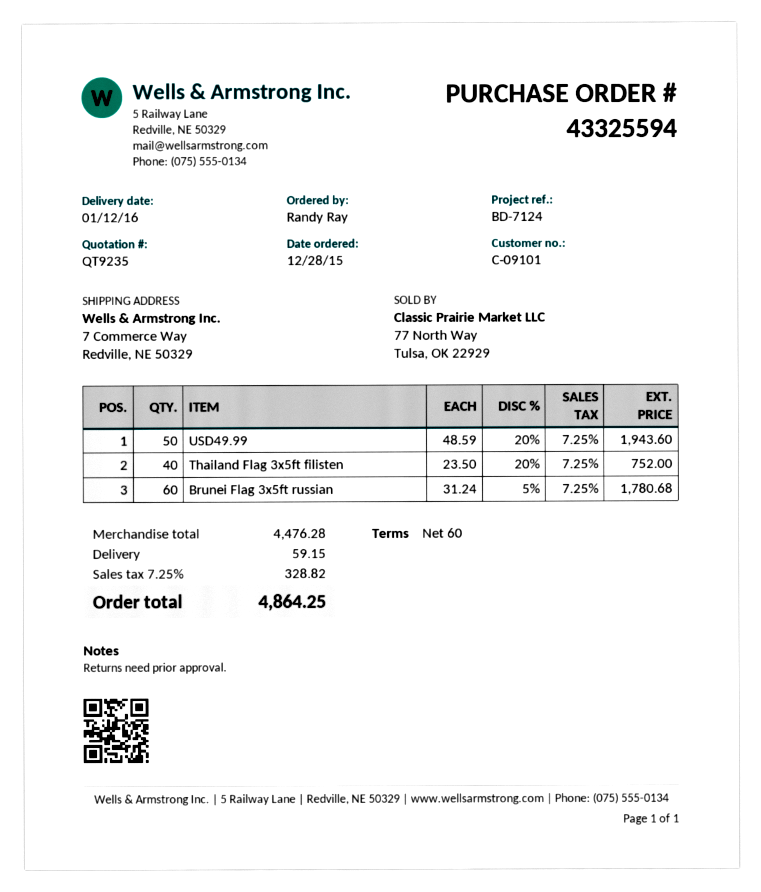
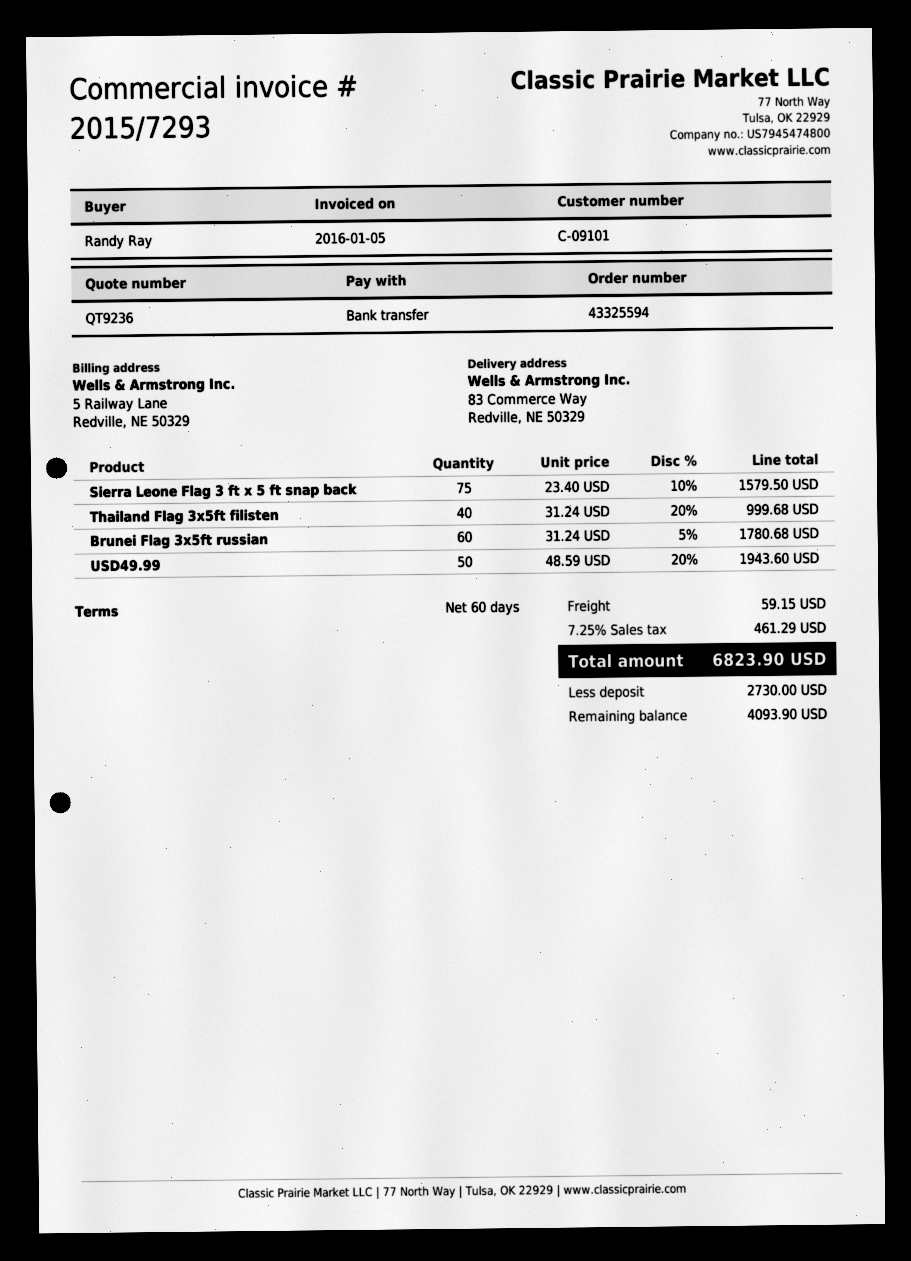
quote number: QT9235 -> QT9236
ship to: 7 Commerce Way, Redville, NE 50329 -> 83 Commerce Way, Redville, NE 50329
Thailand Flag 3x5ft filisten: 40 x 23.50 - 20% = 752.00 -> 40 x 31.24 - 20% = 999.68
Sierra Leone Flag 3 ft x 5 ft snap back: none -> 75 x 23.40 - 10% = 1579.50
tax: 7.25% = 328.82 -> 7.25% = 461.29
total: 4864.25 -> 6823.90

